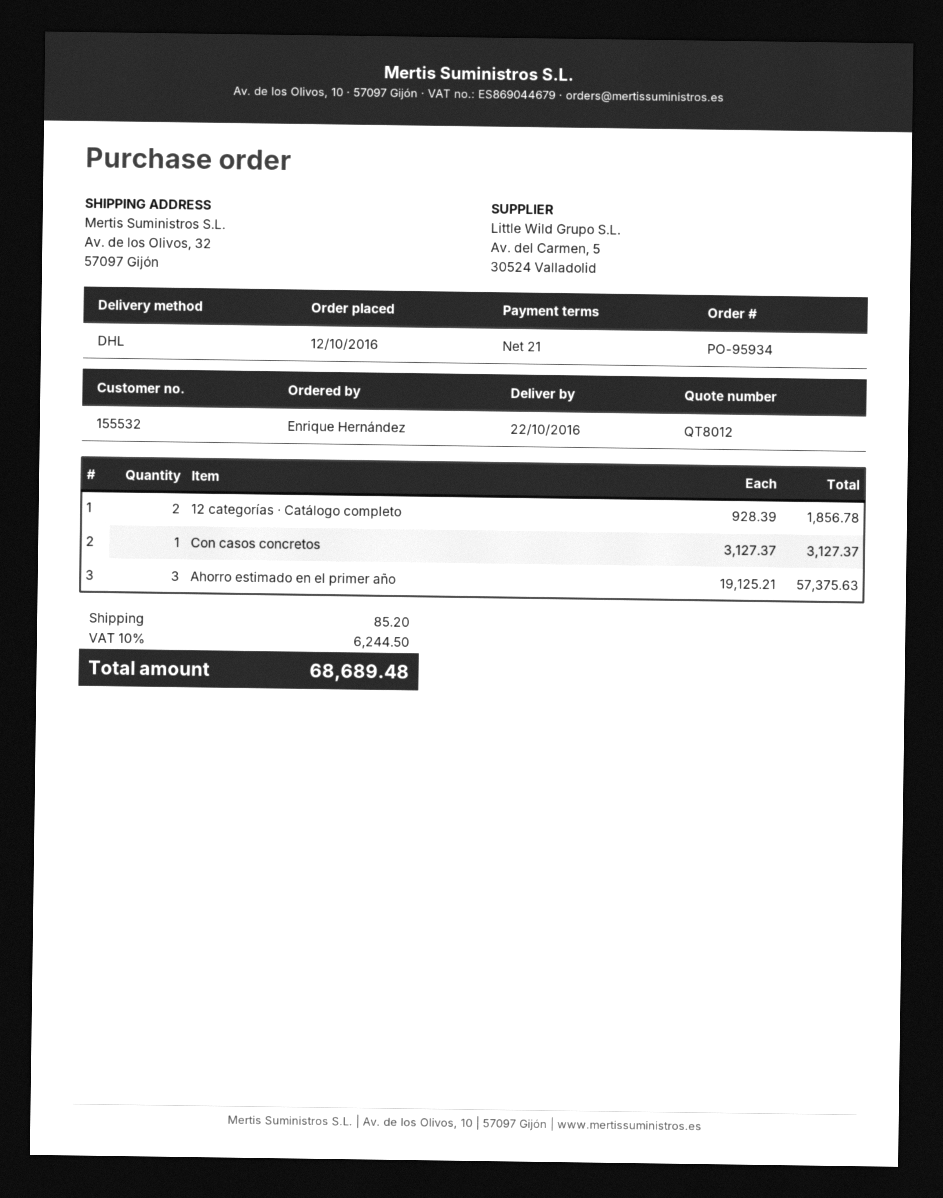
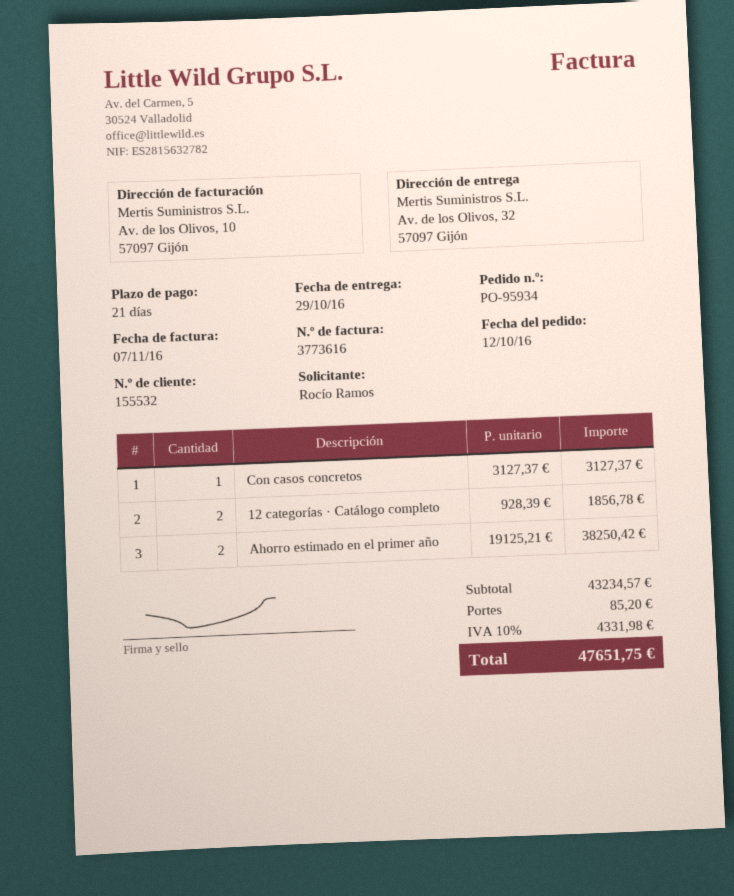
delivery date: 2016-10-22 -> 2016-10-29
ordered by: Enrique Hernández -> Rocío Ramos
Ahorro estimado en el primer año: 3 x 19125.21 = 57375.63 -> 2 x 19125.21 = 38250.42
tax: 10% = 6244.50 -> 10% = 4331.98
total: 68689.48 -> 47651.75

